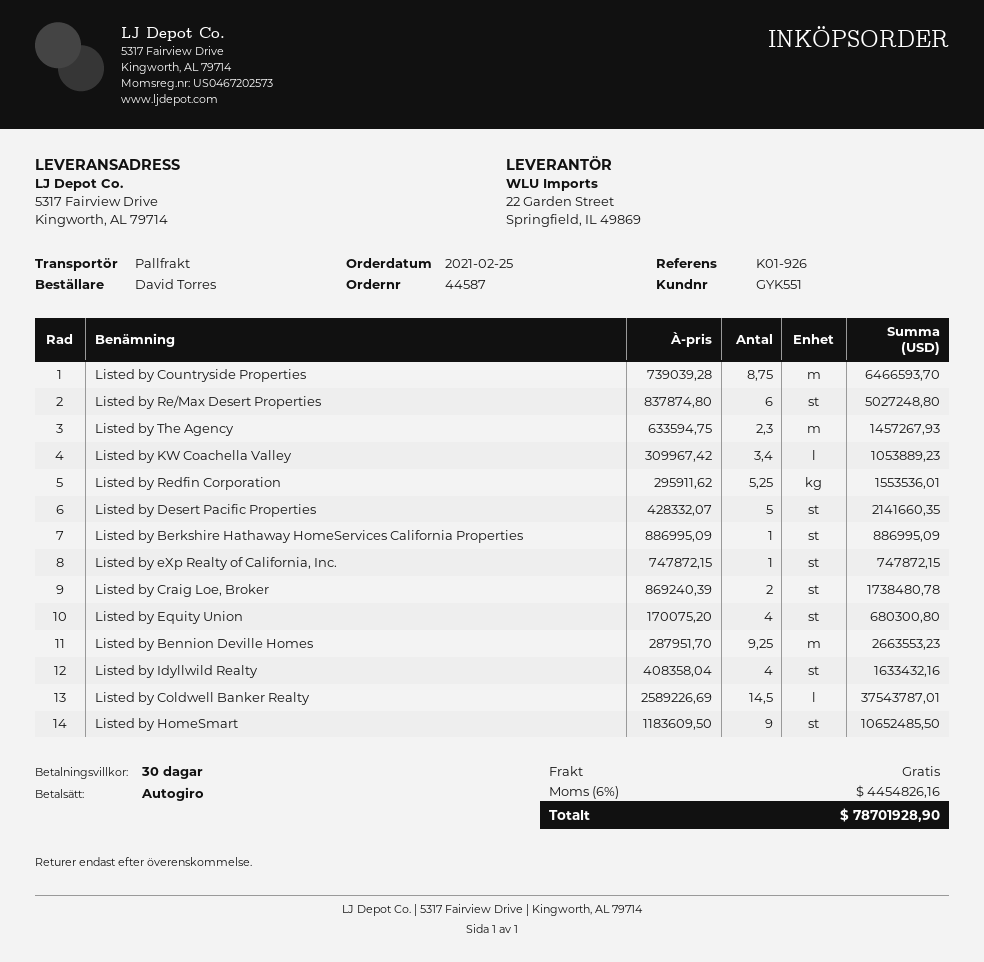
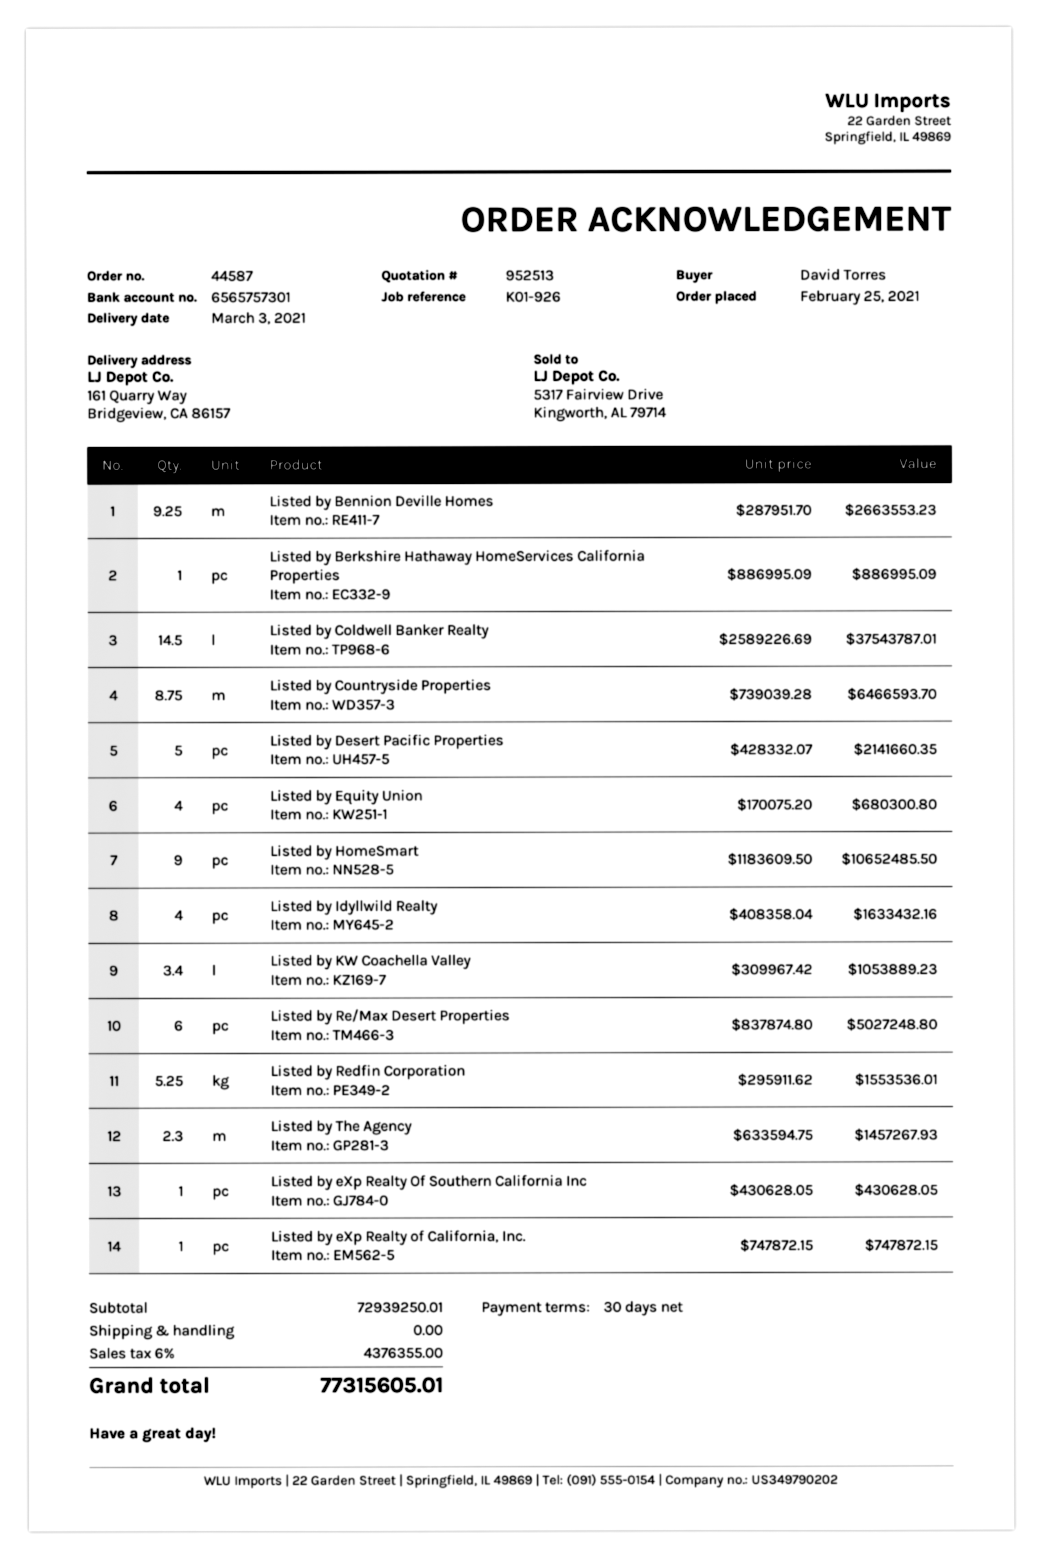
ship to: 5317 Fairview Drive, Kingworth, AL 79714 -> 161 Quarry Way, Bridgeview, CA 86157
Listed by Craig Loe, Broker: 2 x 869240.39 = 1738480.78 -> none
Listed by eXp Realty Of Southern California Inc: none -> 1 x 430628.05 = 430628.05
tax: 6% = 4454826.16 -> 6% = 4376355.00
total: 78701928.90 -> 77315605.01

